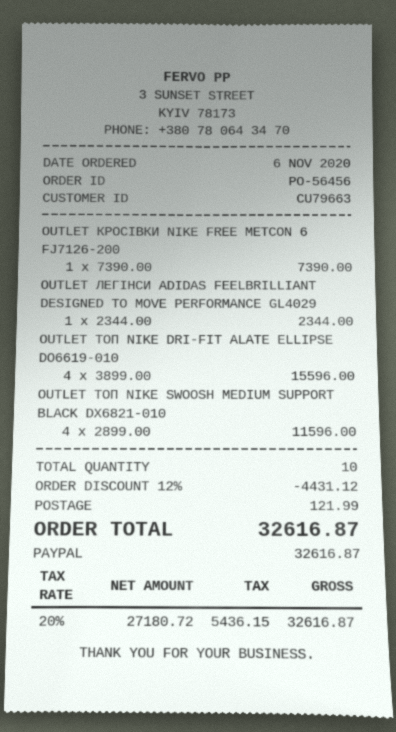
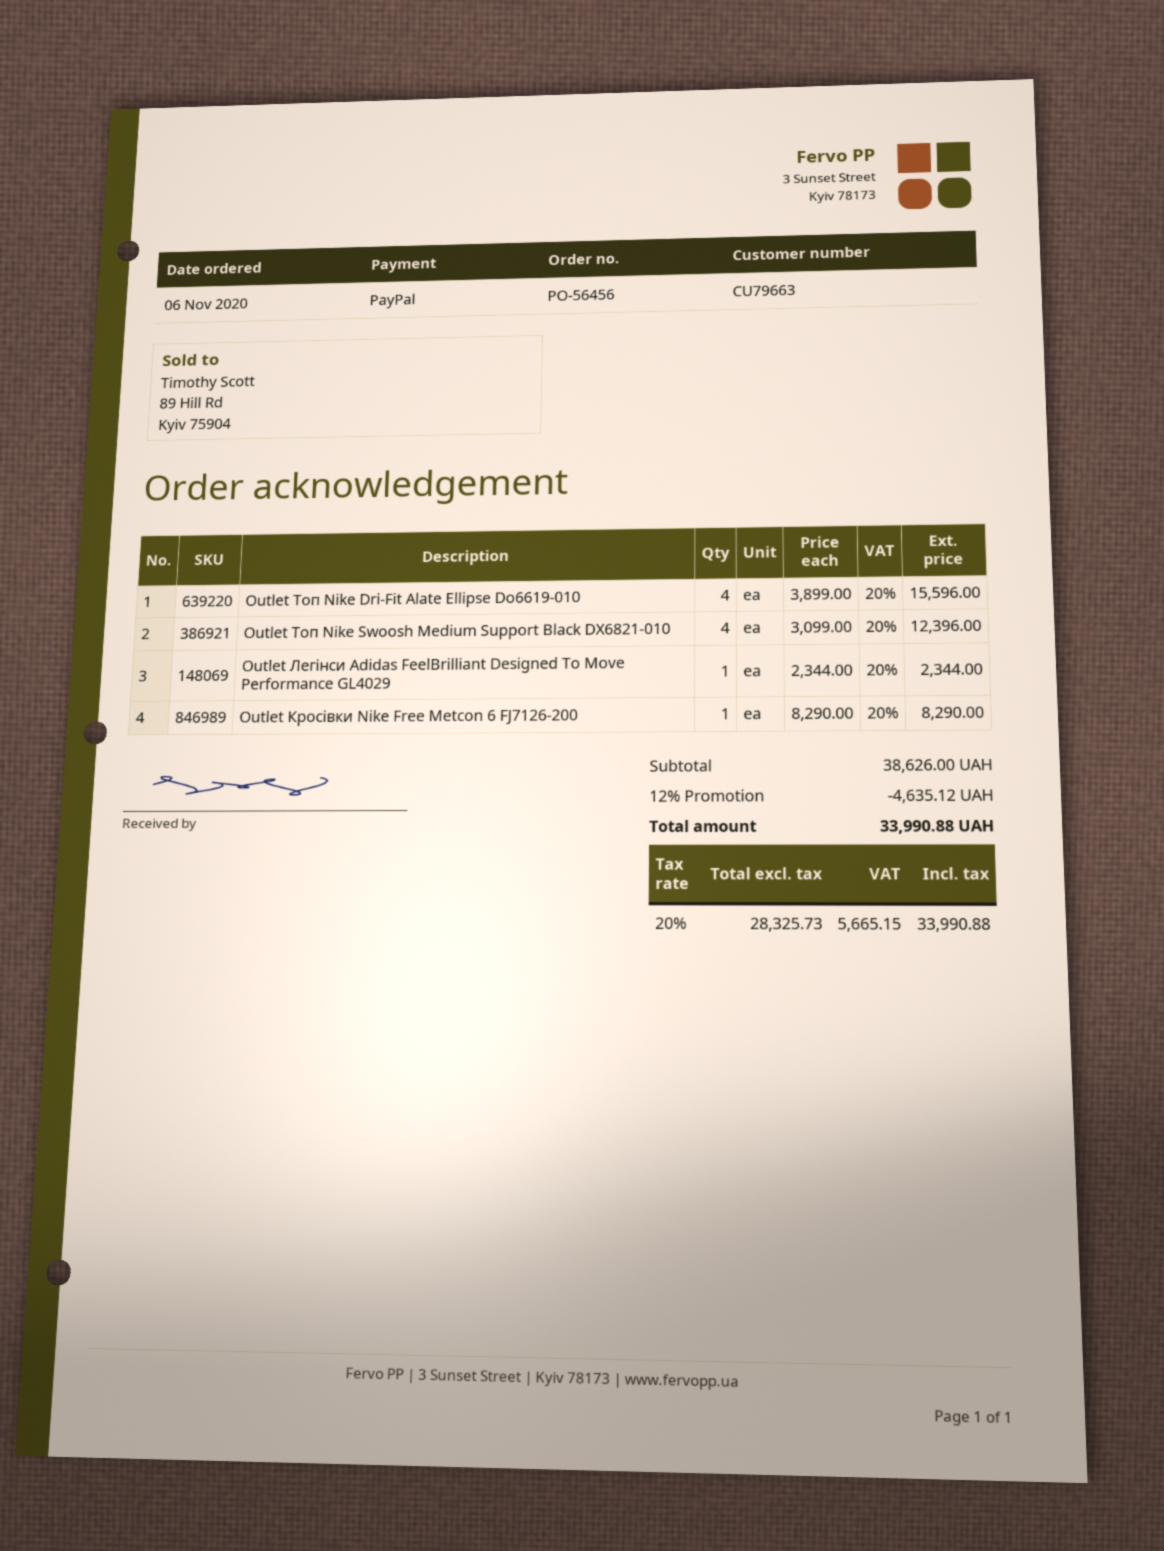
OUTLET КРОСІВКИ NIKE FREE METCON 6 FJ7126-200: 1 x 7390.00 = 7390.00 -> 1 x 8290.00 = 8290.00
OUTLET ТОП NIKE SWOOSH MEDIUM SUPPORT BLACK DX6821-010: 4 x 2899.00 = 11596.00 -> 4 x 3099.00 = 12396.00
discount: 12% = 4431.12 -> 12% = 4635.12
shipping: 121.99 -> none
net: 27180.72 -> 28325.73
tax: 20% = 5436.15 -> 20% = 5665.15
total: 32616.87 -> 33990.88

